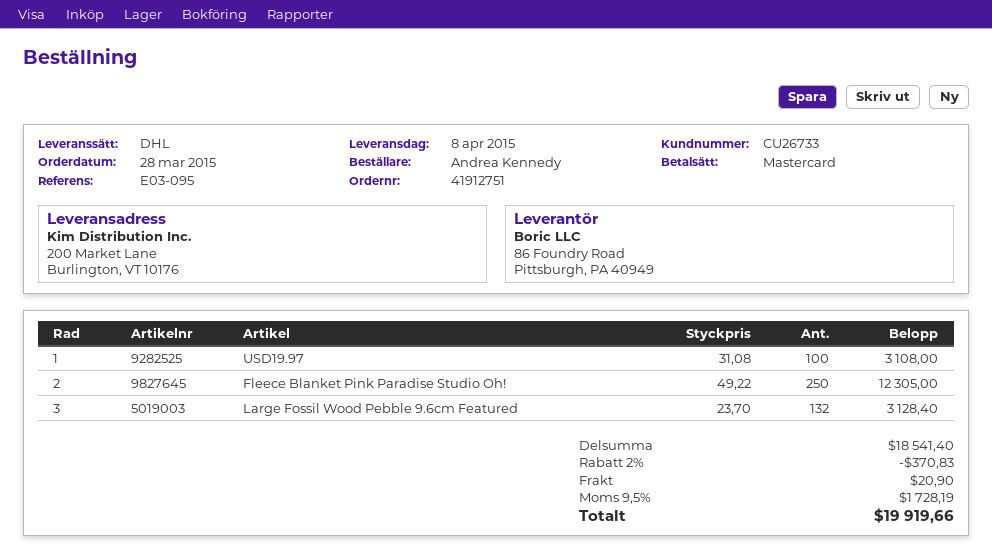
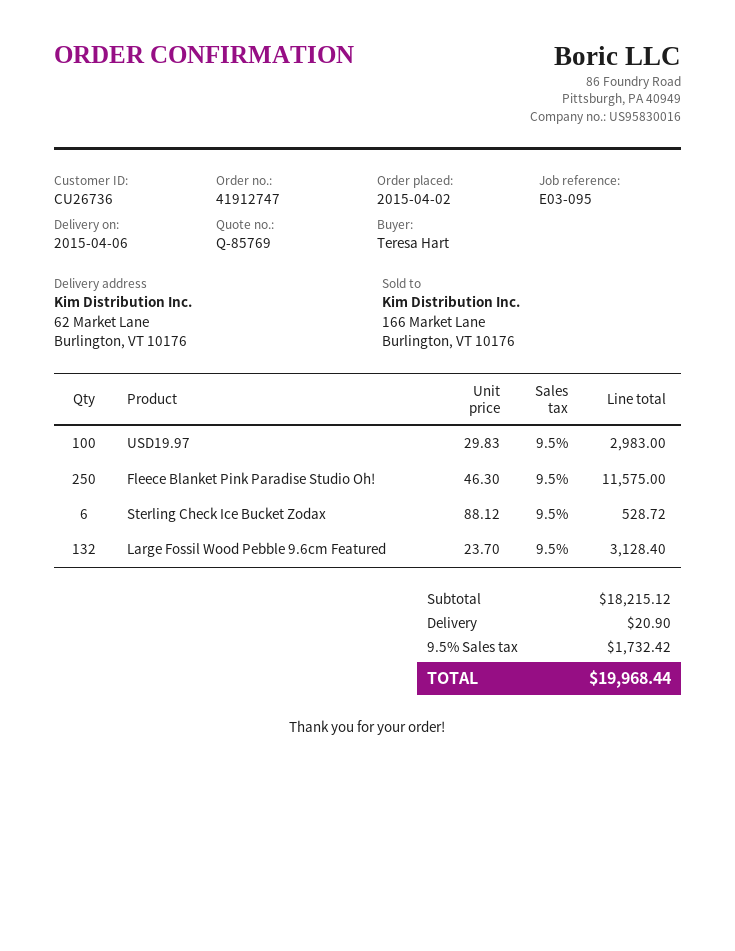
order number: 41912751 -> 41912747
order date: 2015-03-28 -> 2015-04-02
delivery date: 2015-04-08 -> 2015-04-06
customer number: CU26733 -> CU26736
ordered by: Andrea Kennedy -> Teresa Hart
ship to: 200 Market Lane, Burlington, VT 10176 -> 62 Market Lane, Burlington, VT 10176
USD19.97: 100 x 31.08 = 3108.00 -> 100 x 29.83 = 2983.00
Fleece Blanket Pink Paradise Studio Oh!: 250 x 49.22 = 12305.00 -> 250 x 46.30 = 11575.00
Sterling Check Ice Bucket Zodax: none -> 6 x 88.12 = 528.72
subtotal: 18541.40 -> 18215.12
discount: 2% = 370.83 -> none
tax: 9.5% = 1728.19 -> 9.5% = 1732.42
total: 19919.66 -> 19968.44

